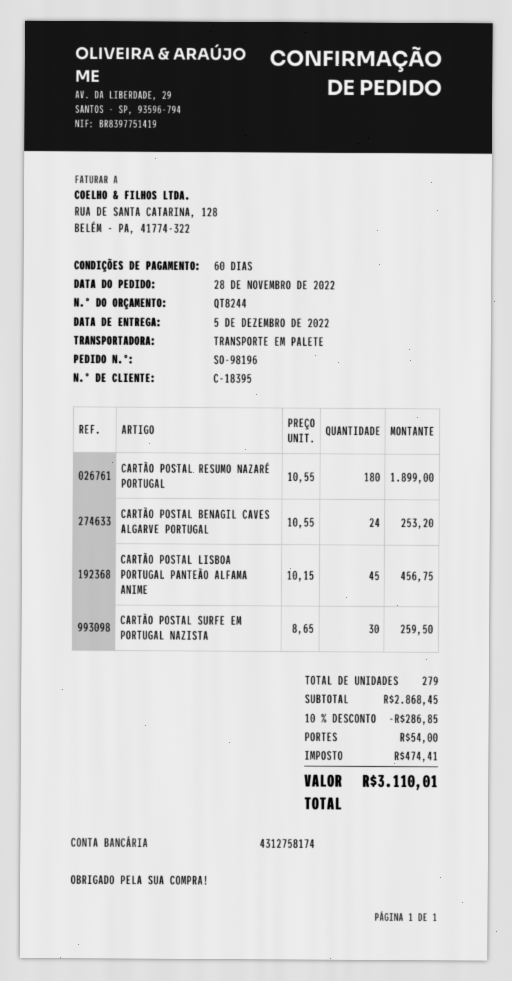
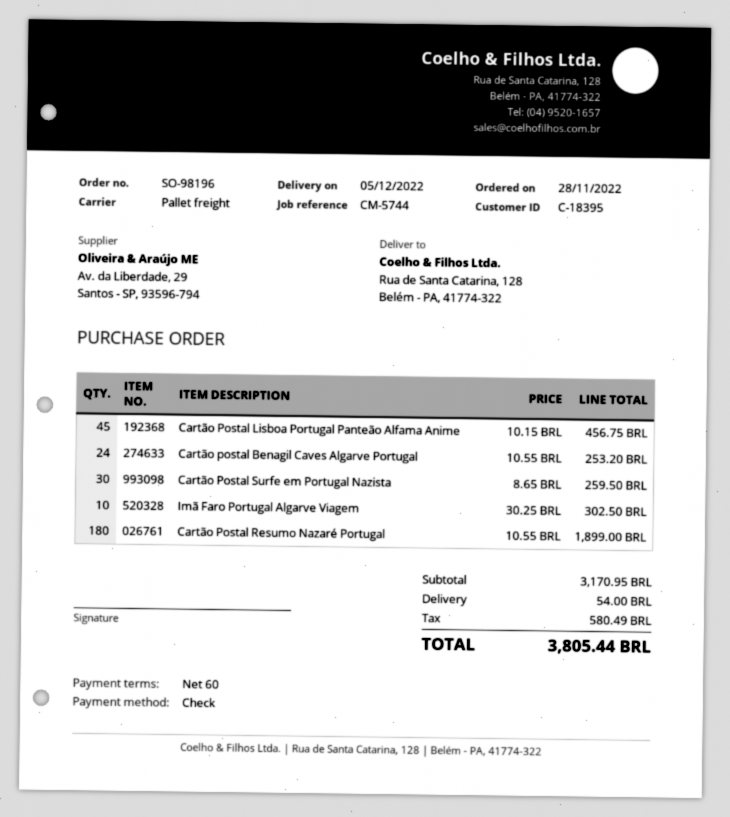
Imã Faro Portugal Algarve Viagem: none -> 10 x 30.25 = 302.50
subtotal: 2868.45 -> 3170.95
discount: 10% = 286.85 -> none
tax: 474.41 -> 580.49
total: 3110.01 -> 3805.44

